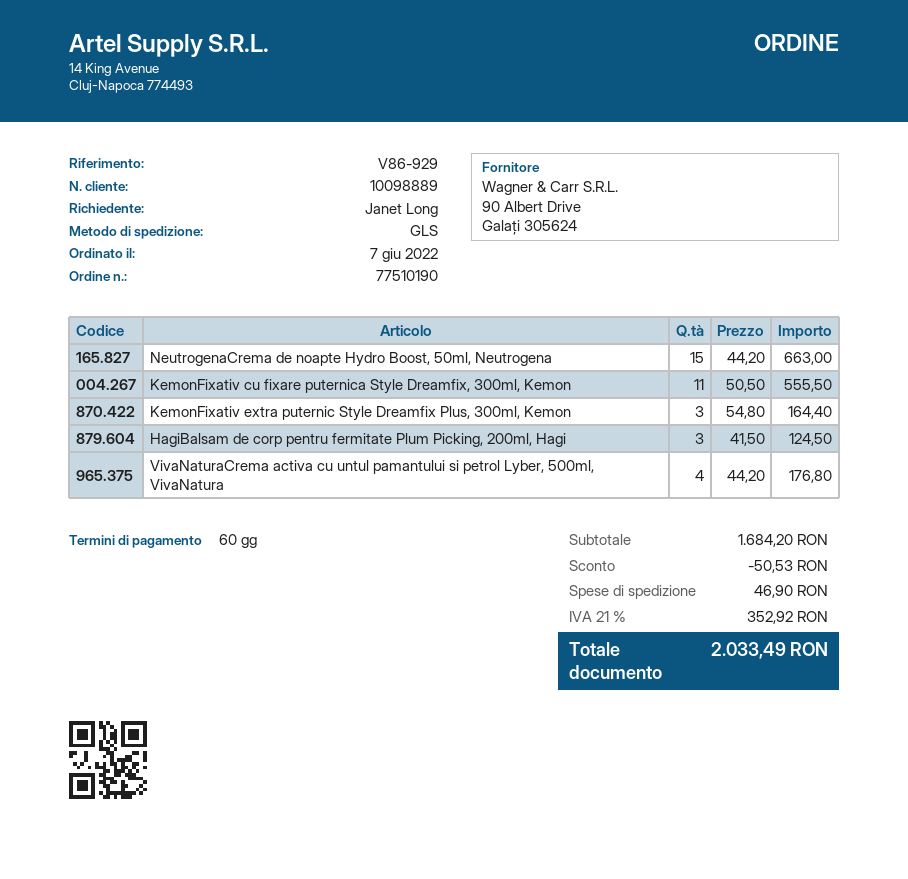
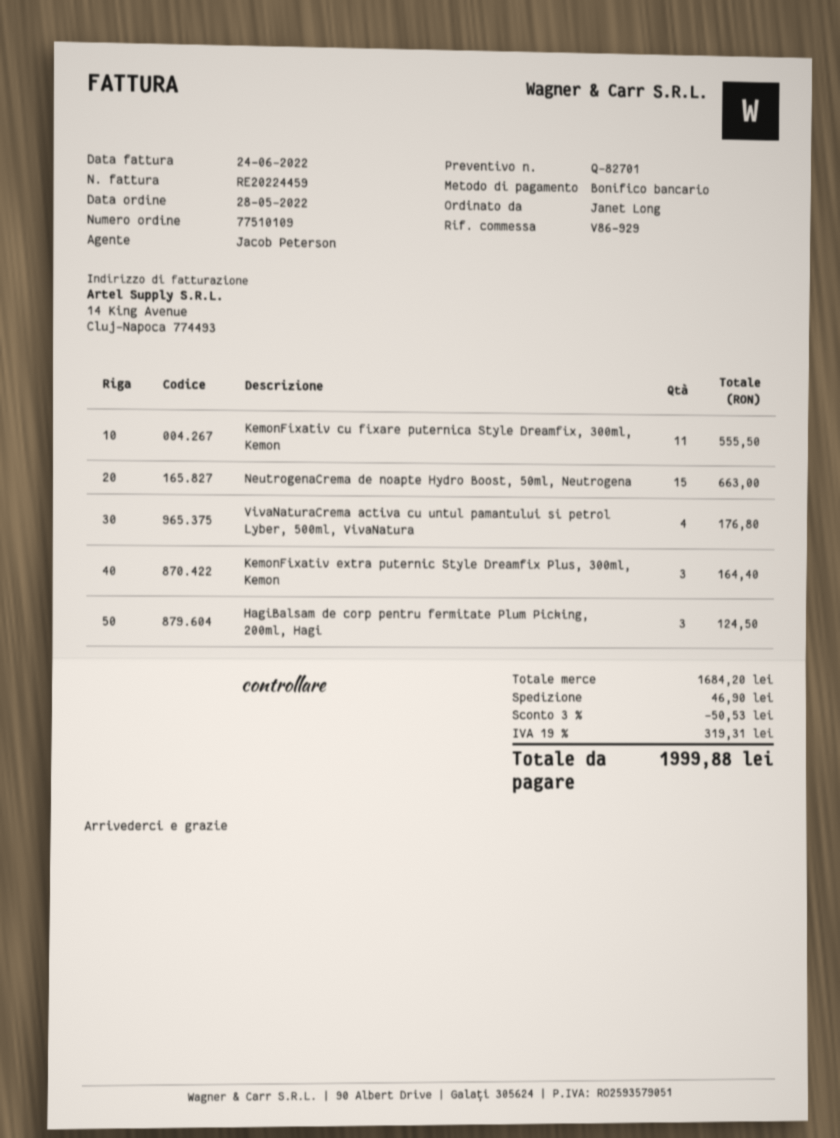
order number: 77510190 -> 77510109
order date: 2022-06-07 -> 2022-05-28
tax: 21% = 352.92 -> 19% = 319.31
total: 2033.49 -> 1999.88

